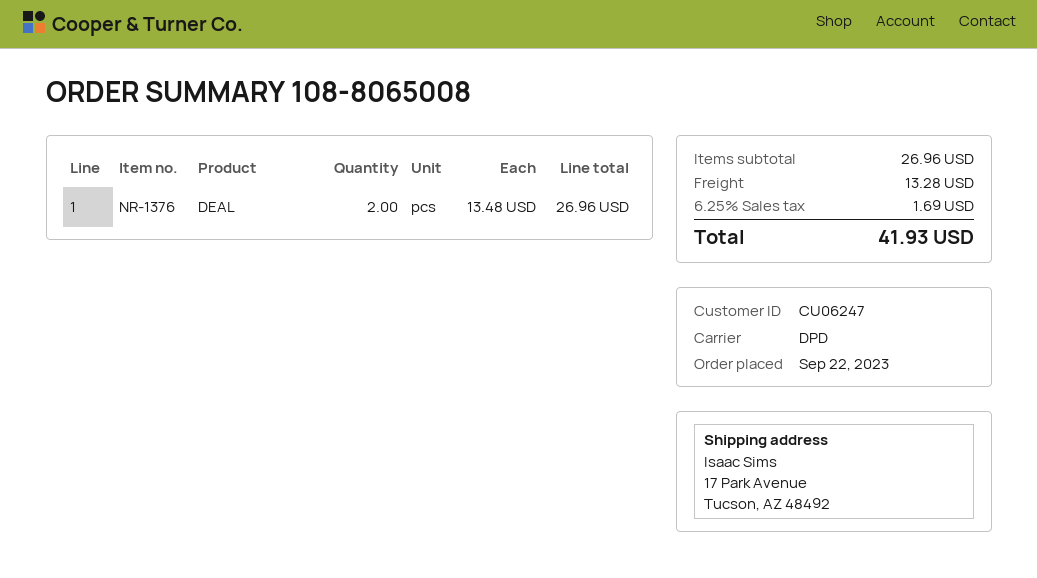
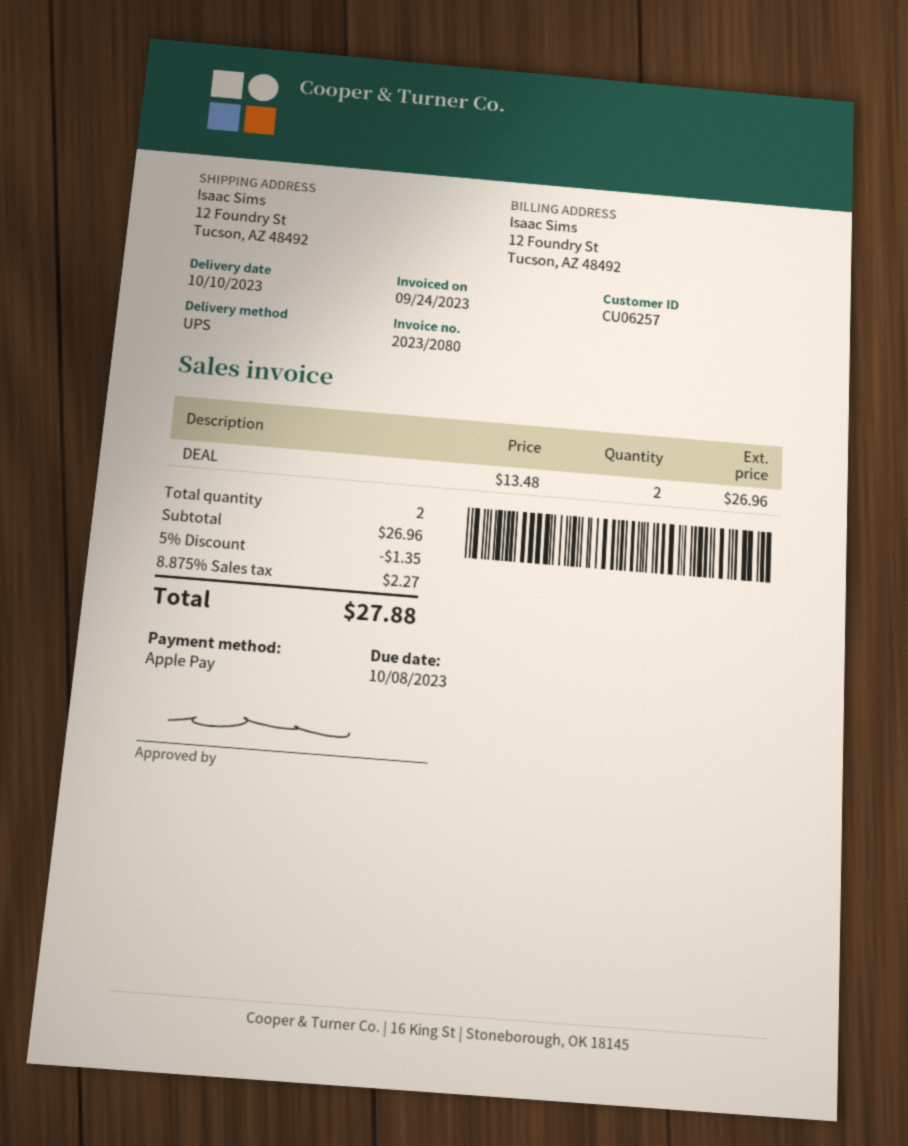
customer number: CU06247 -> CU06257
shipping method: DPD -> UPS
ship to: 17 Park Avenue, Tucson, AZ 48492 -> 12 Foundry St, Tucson, AZ 48492
discount: none -> 5% = 1.35
shipping: 13.28 -> none
tax: 6.25% = 1.69 -> 8.875% = 2.27
total: 41.93 -> 27.88

